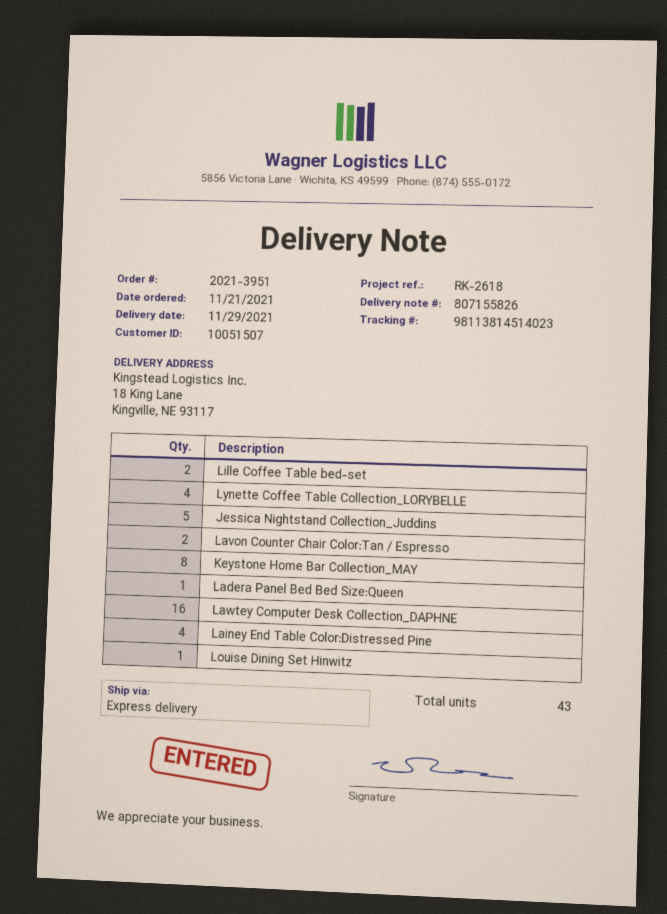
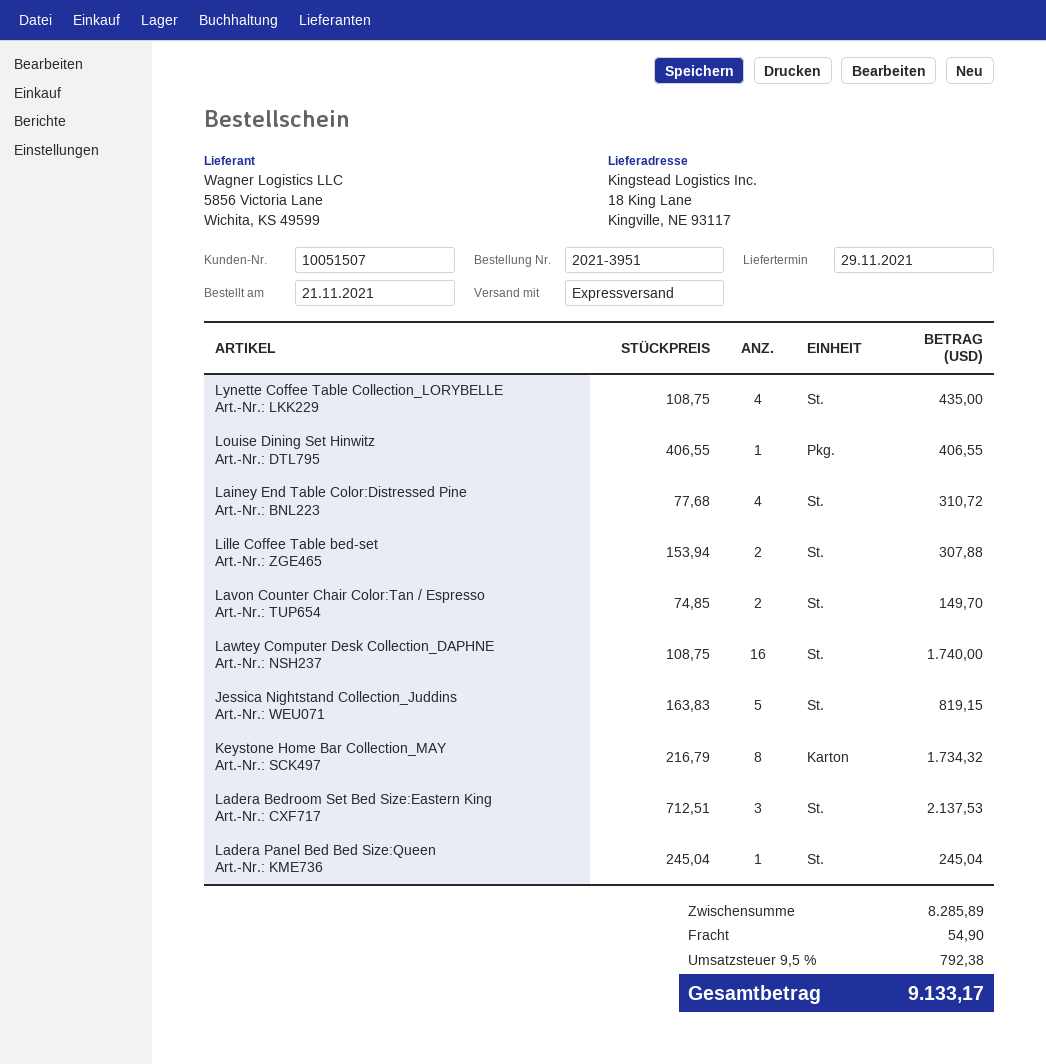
Ladera Bedroom Set Bed Size:Eastern King: none -> 3

